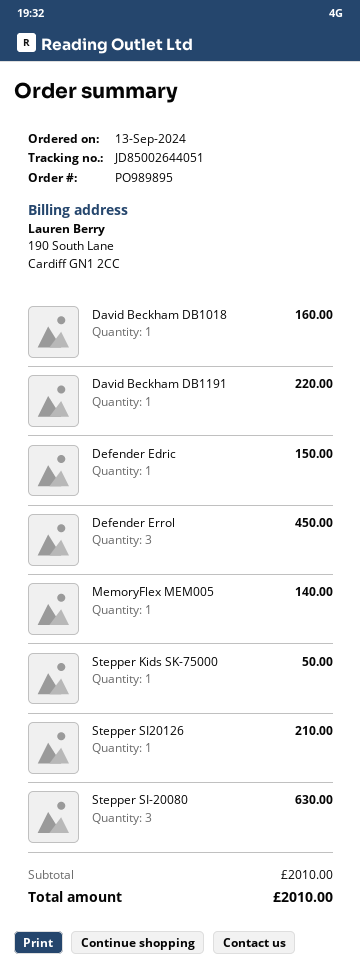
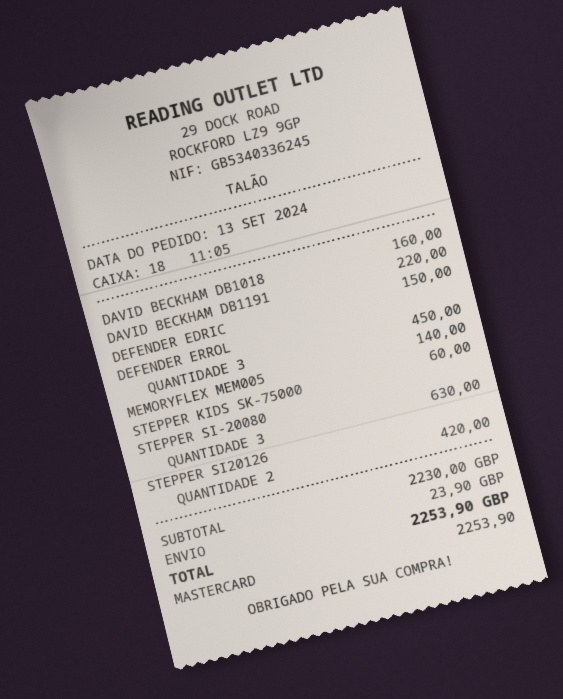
Stepper Kids SK-75000: 1 for 50.00 -> 1 for 60.00
Stepper SI20126: 1 for 210.00 -> 2 for 420.00
subtotal: 2010.00 -> 2230.00
shipping: none -> 23.90
total: 2010.00 -> 2253.90

